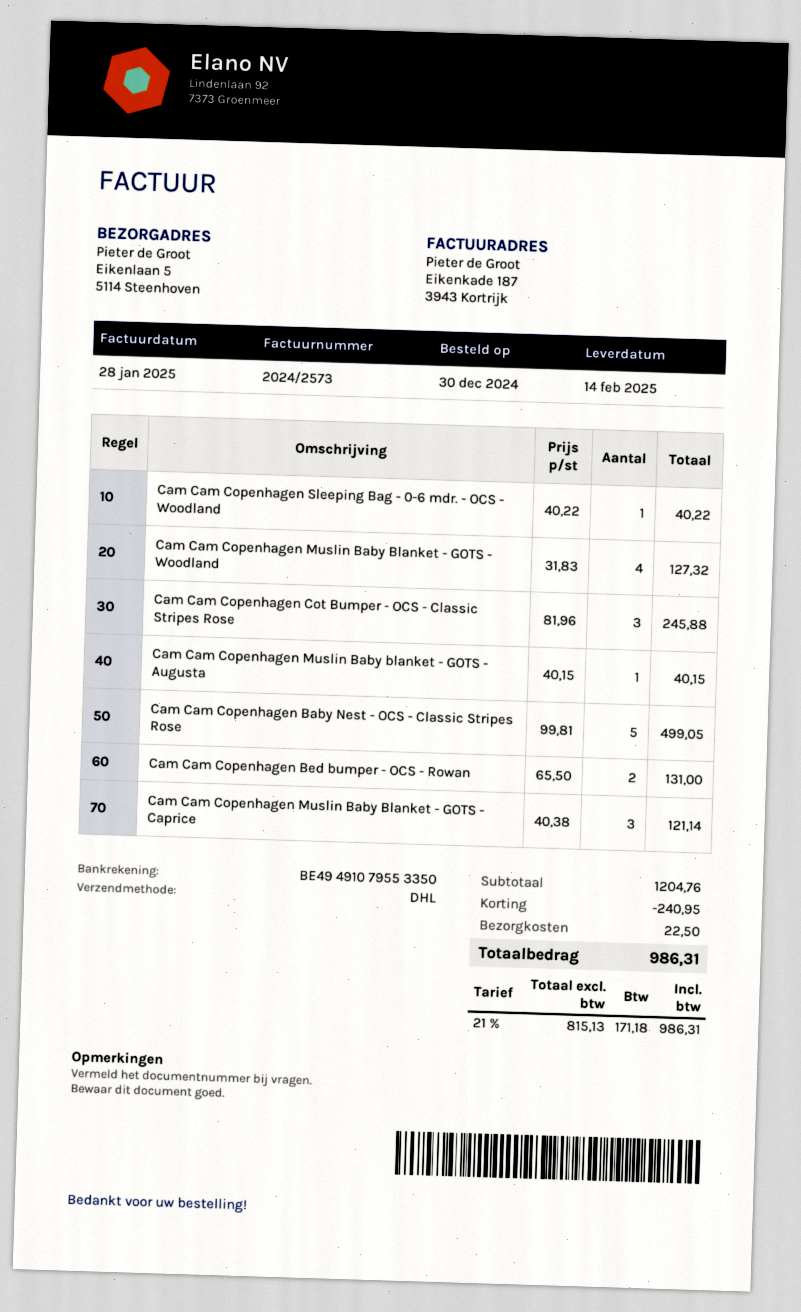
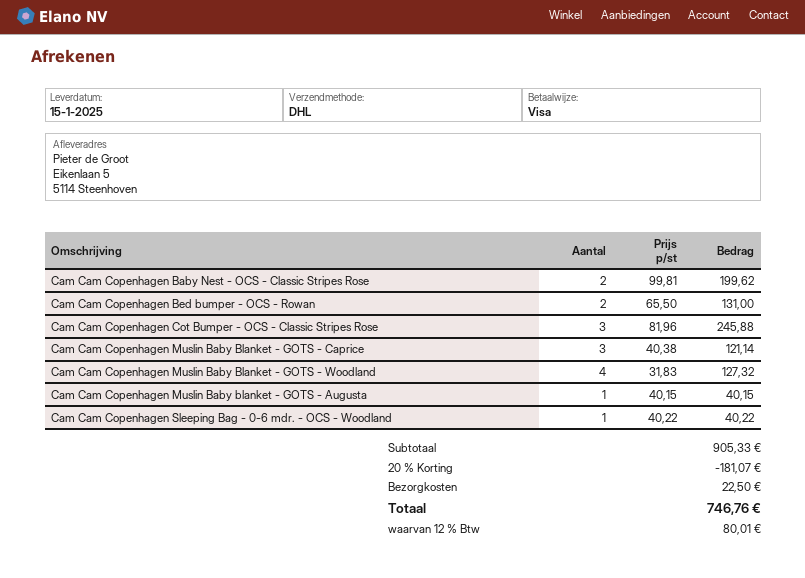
delivery date: 2025-02-14 -> 2025-01-15
Cam Cam Copenhagen Baby Nest - OCS - Classic Stripes Rose: 5 x 99.81 = 499.05 -> 2 x 99.81 = 199.62
subtotal: 1204.76 -> 905.33
discount: 240.95 -> 181.07
tax: 21% = 171.18 -> 12% = 80.01
total: 986.31 -> 746.76

